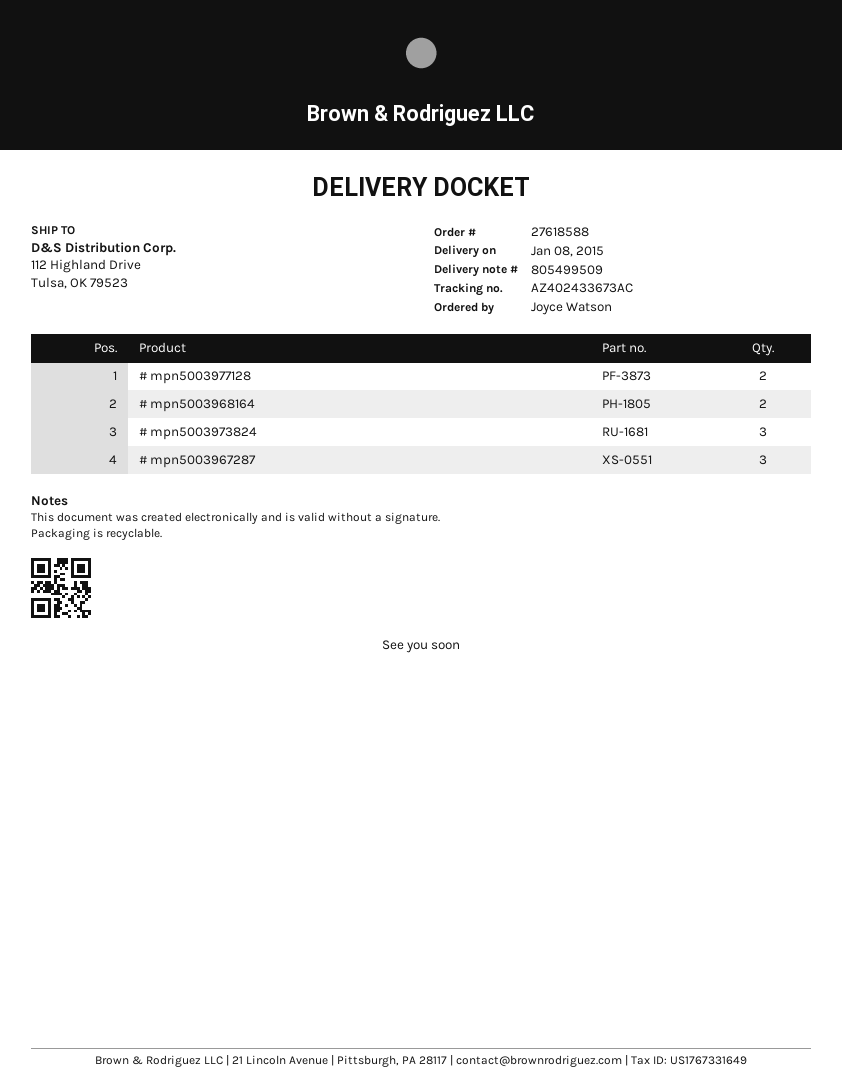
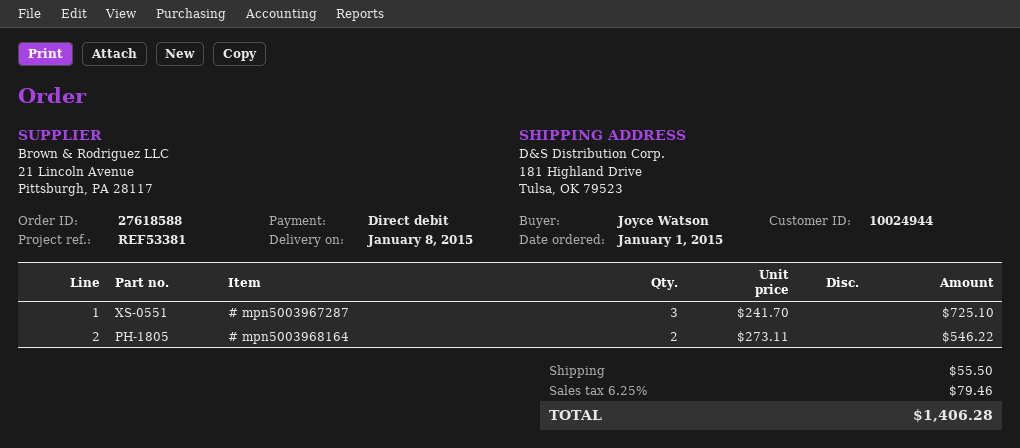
ship to: 112 Highland Drive, Tulsa, OK 79523 -> 181 Highland Drive, Tulsa, OK 79523
# mpn5003977128: 2 -> none
# mpn5003973824: 3 -> none

